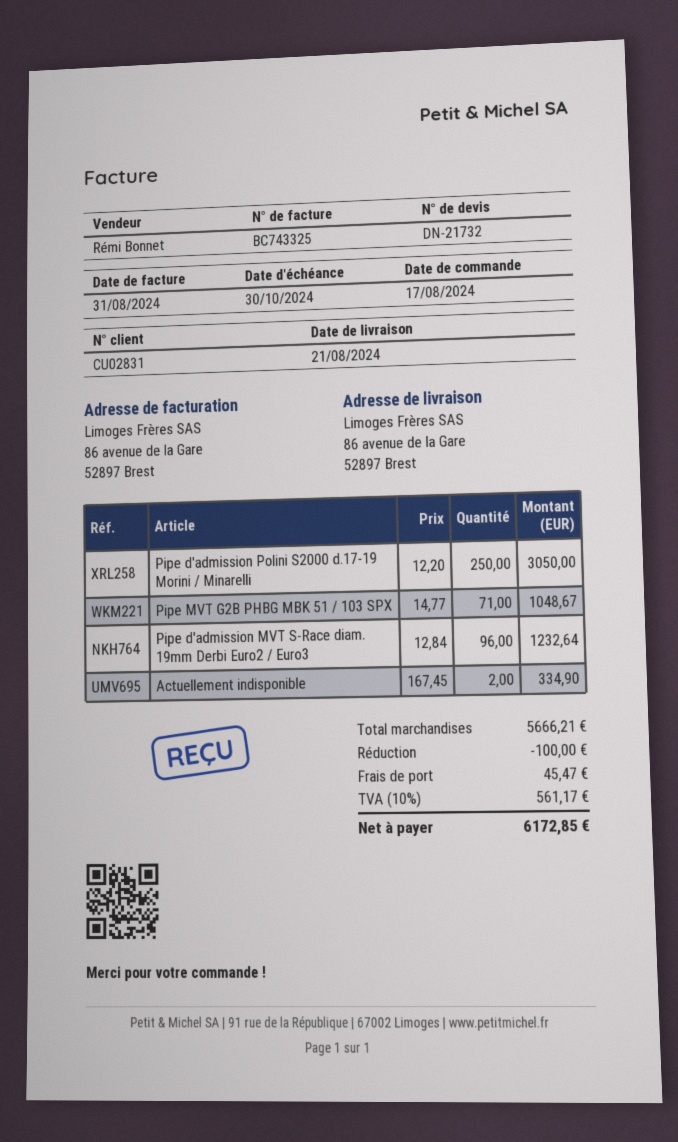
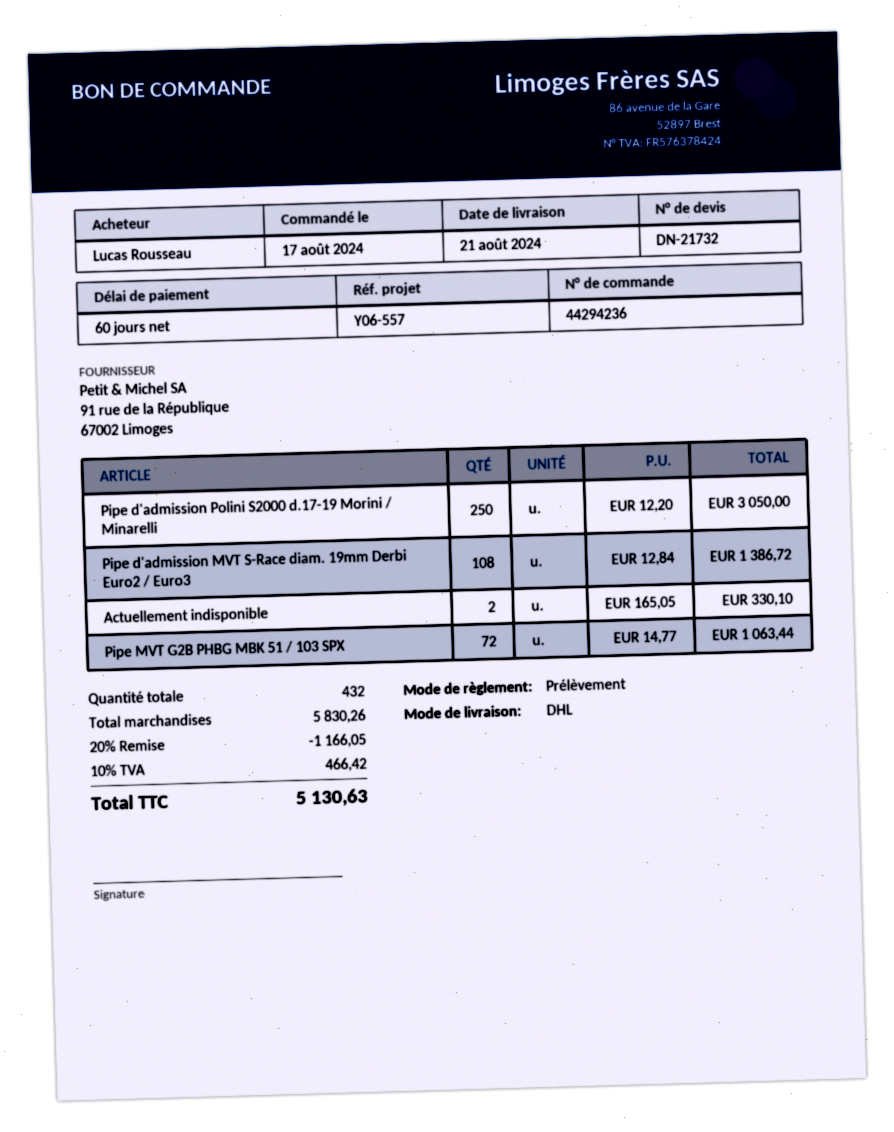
Pipe MVT G2B PHBG MBK 51 / 103 SPX: 71 x 14.77 = 1048.67 -> 72 x 14.77 = 1063.44
Pipe d'admission MVT S-Race diam. 19mm Derbi Euro2 / Euro3: 96 x 12.84 = 1232.64 -> 108 x 12.84 = 1386.72
Actuellement indisponible: 2 x 167.45 = 334.90 -> 2 x 165.05 = 330.10
subtotal: 5666.21 -> 5830.26
discount: 100.00 -> 1166.05
shipping: 45.47 -> none
tax: 10% = 561.17 -> 10% = 466.42
total: 6172.85 -> 5130.63

